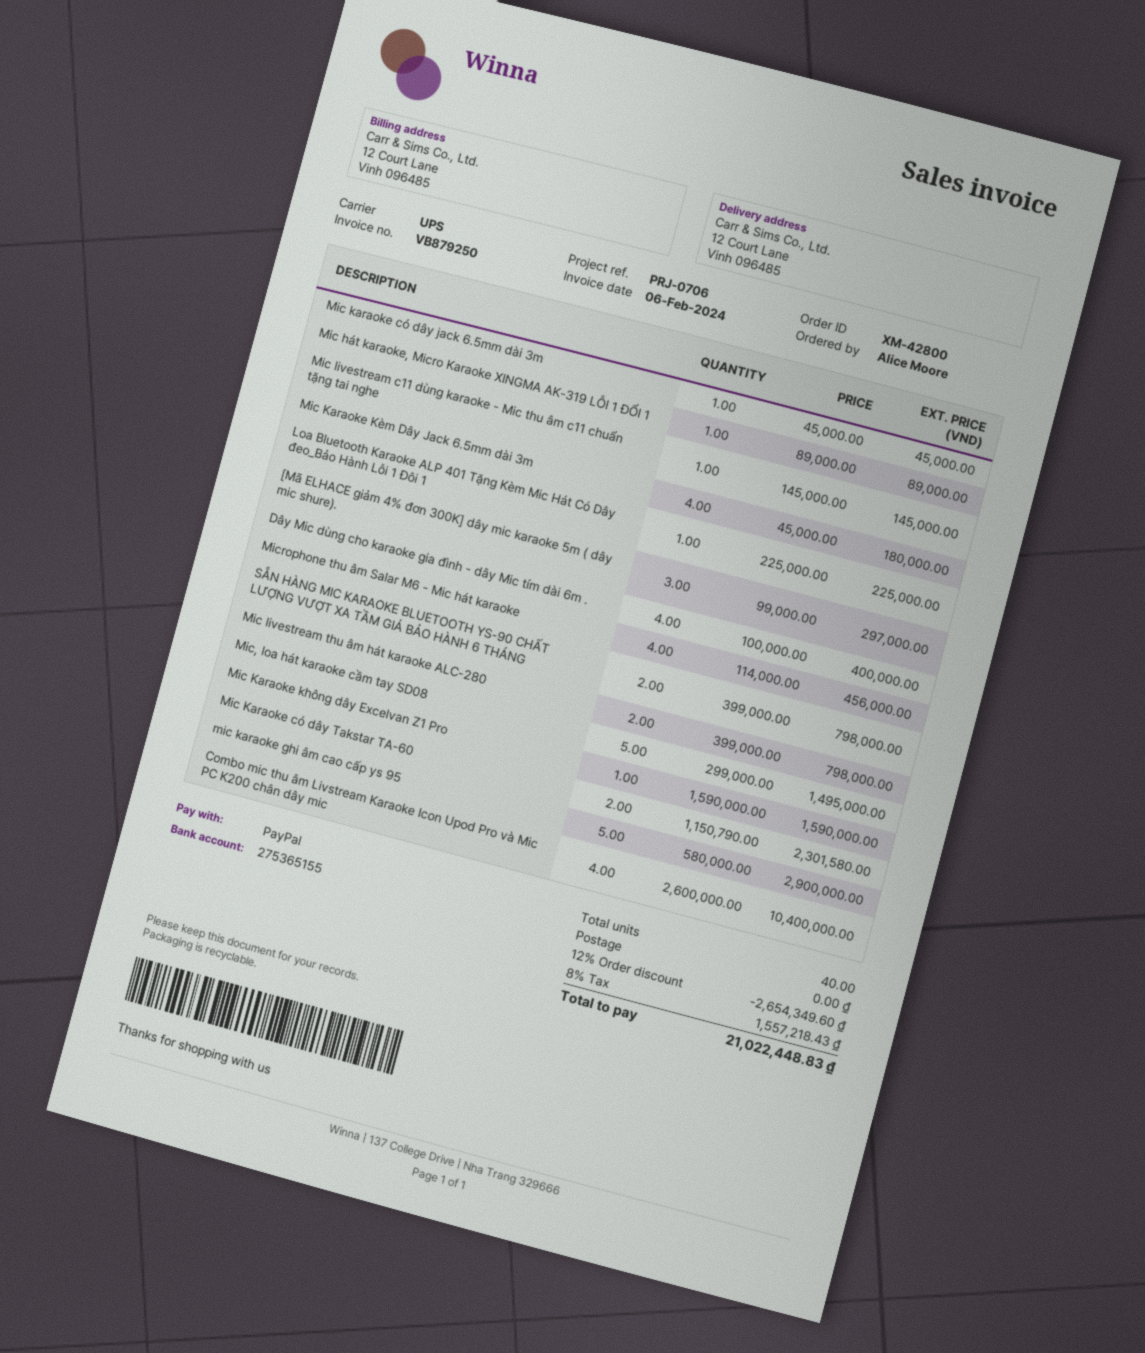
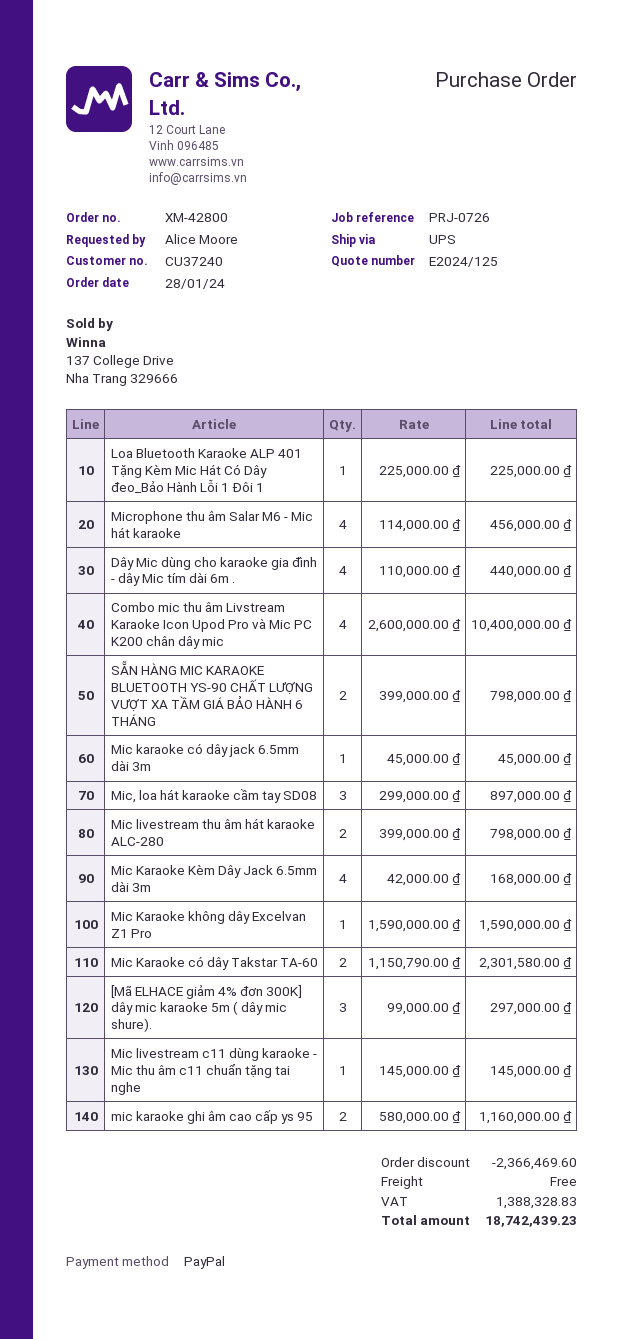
reference: PRJ-0706 -> PRJ-0726
Mic hát karaoke, Micro Karaoke XINGMA AK-319 LỖI 1 ĐỔI 1: 1 x 89000.00 = 89000.00 -> none
Mic Karaoke Kèm Dây Jack 6.5mm dài 3m: 4 x 45000.00 = 180000.00 -> 4 x 42000.00 = 168000.00
Dây Mic dùng cho karaoke gia đình - dây Mic tím dài 6m .: 4 x 100000.00 = 400000.00 -> 4 x 110000.00 = 440000.00
Mic, loa hát karaoke cầm tay SD08: 5 x 299000.00 = 1495000.00 -> 3 x 299000.00 = 897000.00
mic karaoke ghi âm cao cấp ys 95: 5 x 580000.00 = 2900000.00 -> 2 x 580000.00 = 1160000.00
discount: 2654349.60 -> 2366469.60
tax: 1557218.43 -> 1388328.83
total: 21022448.83 -> 18742439.23

